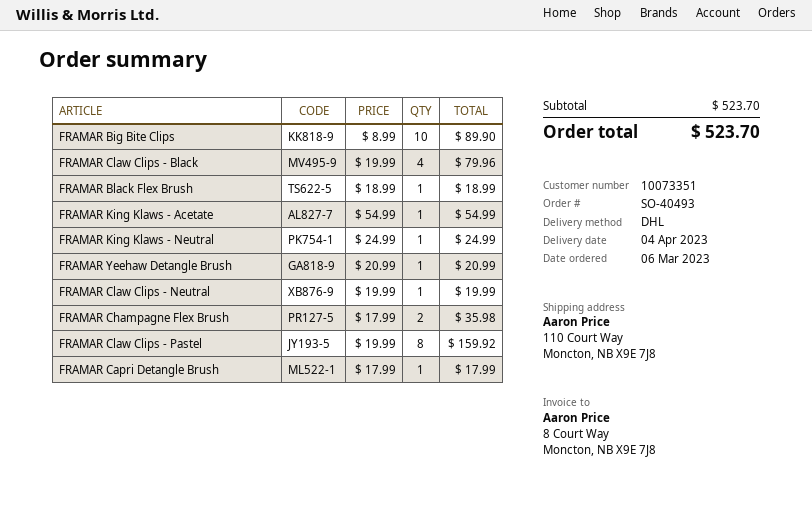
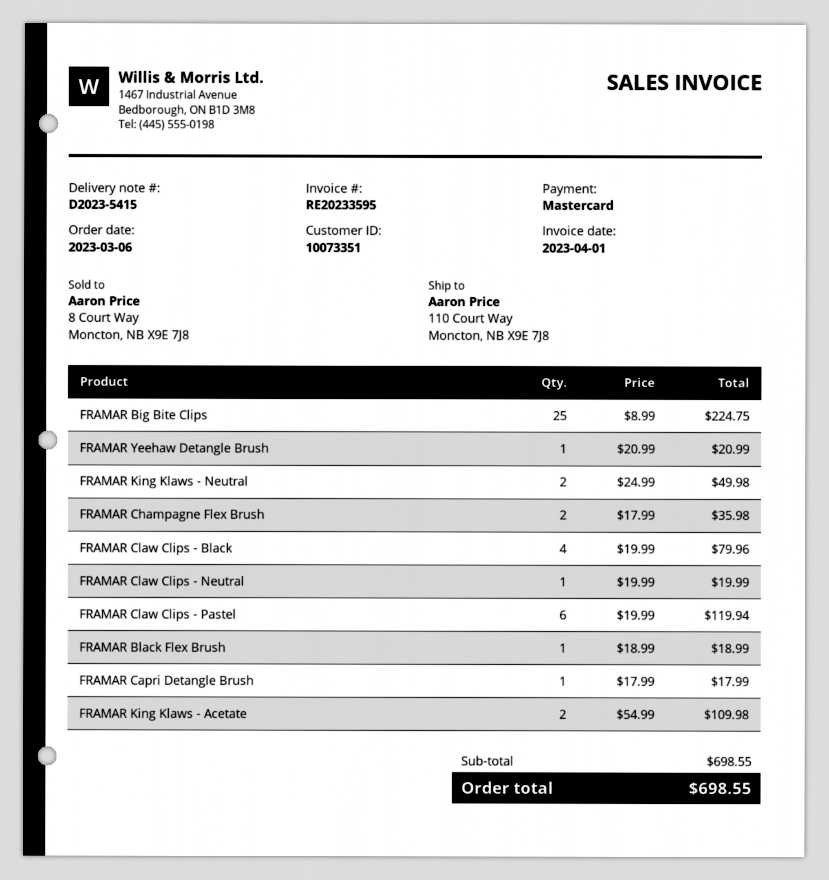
FRAMAR Big Bite Clips: 10 x 8.99 = 89.90 -> 25 x 8.99 = 224.75
FRAMAR King Klaws - Acetate: 1 x 54.99 = 54.99 -> 2 x 54.99 = 109.98
FRAMAR King Klaws - Neutral: 1 x 24.99 = 24.99 -> 2 x 24.99 = 49.98
FRAMAR Claw Clips - Pastel: 8 x 19.99 = 159.92 -> 6 x 19.99 = 119.94
subtotal: 523.70 -> 698.55
total: 523.70 -> 698.55

